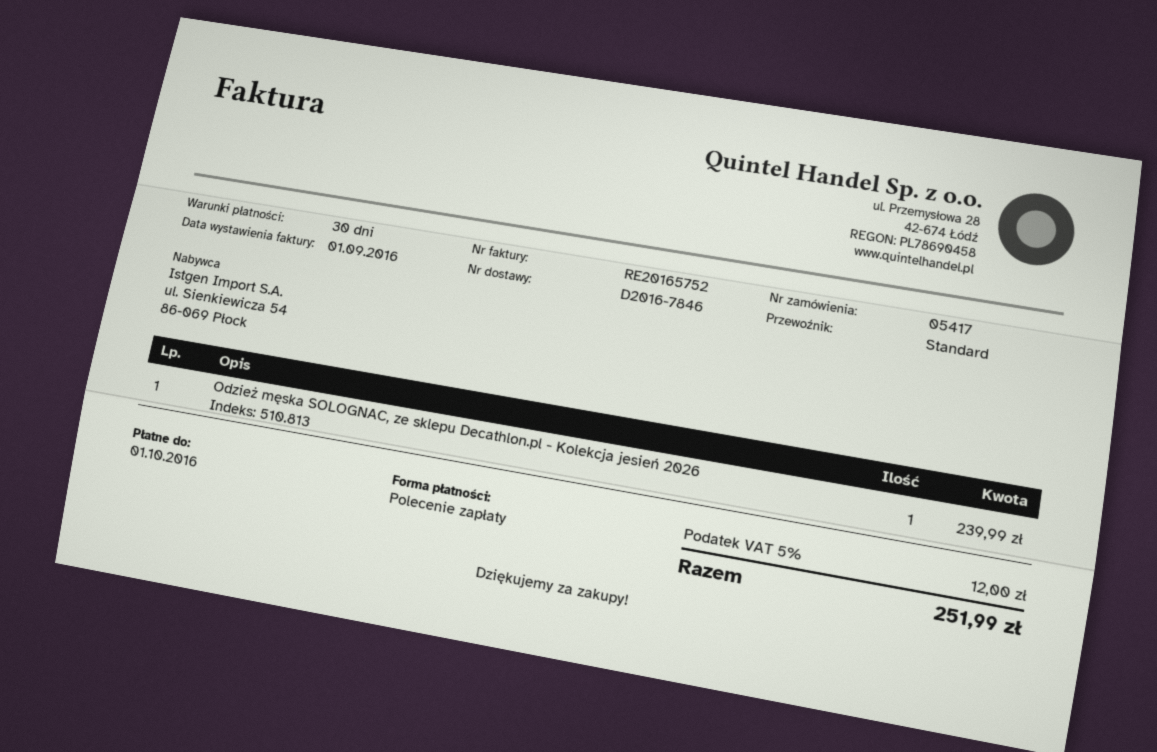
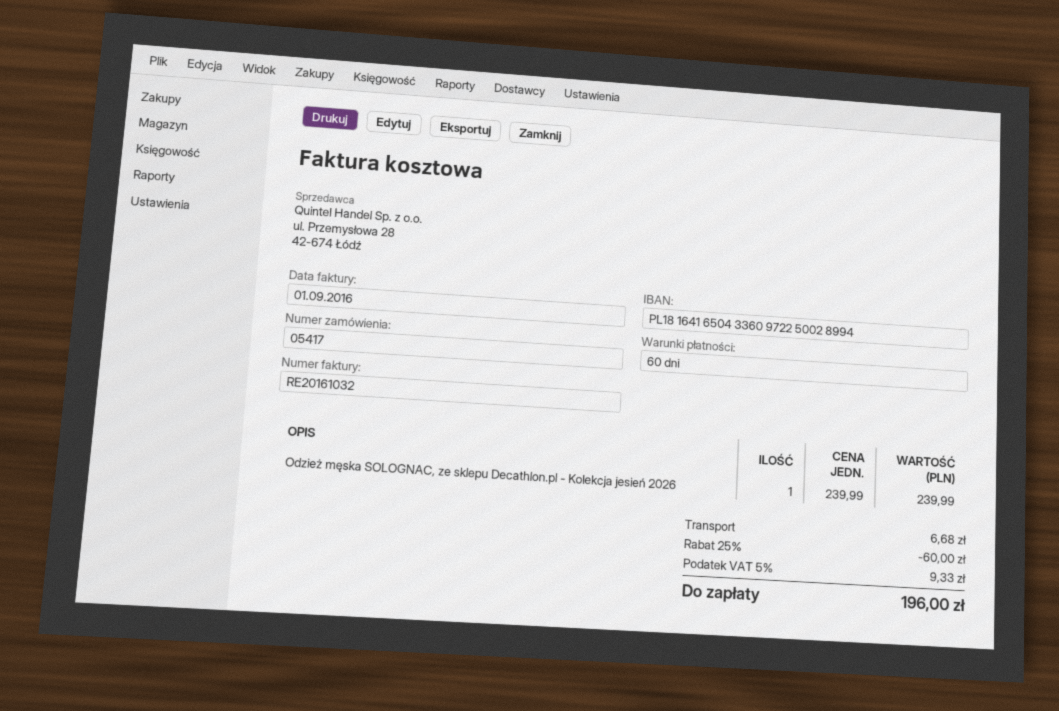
invoice number: RE20165752 -> RE20161032
payment terms: 30 days -> 60 days
discount: none -> 25% = 60.00
shipping: none -> 6.68
tax: 5% = 12.00 -> 5% = 9.33
total: 251.99 -> 196.00

